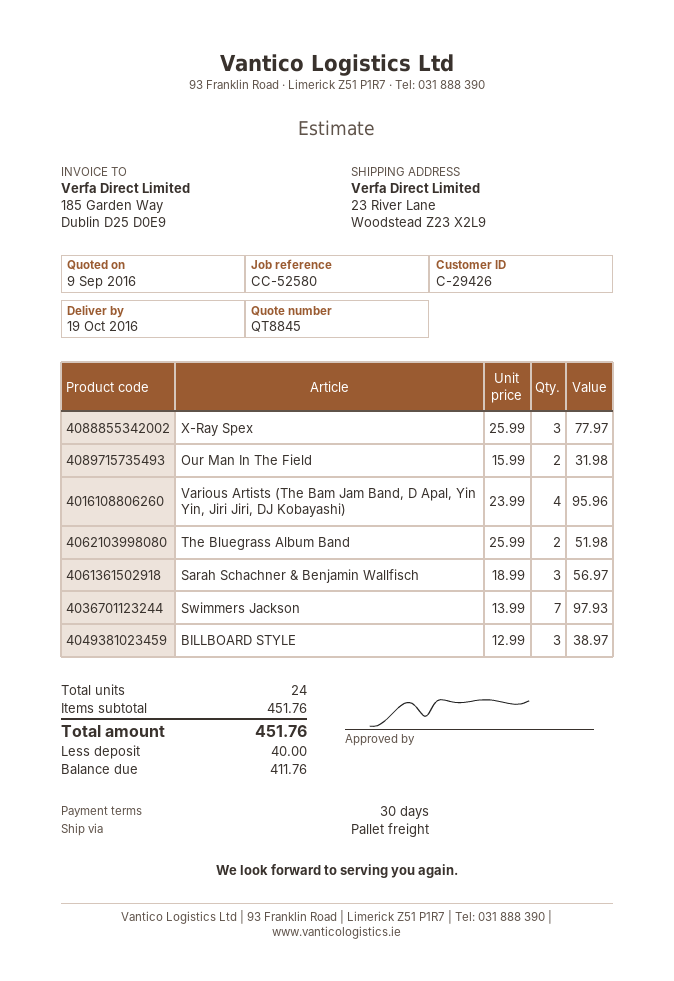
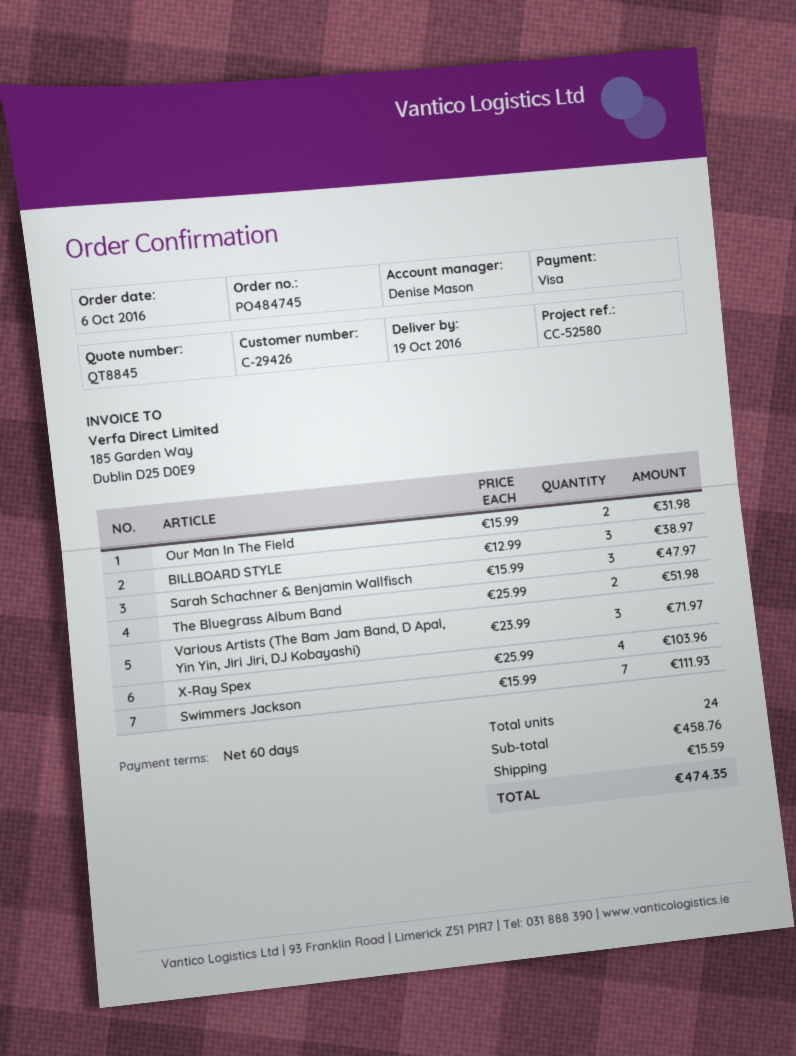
payment terms: 30 days -> 60 days
X-Ray Spex: 3 x 25.99 = 77.97 -> 4 x 25.99 = 103.96
Various Artists (The Bam Jam Band, D Apal, Yin Yin, Jiri Jiri, DJ Kobayashi): 4 x 23.99 = 95.96 -> 3 x 23.99 = 71.97
Sarah Schachner & Benjamin Wallfisch: 3 x 18.99 = 56.97 -> 3 x 15.99 = 47.97
Swimmers Jackson: 7 x 13.99 = 97.93 -> 7 x 15.99 = 111.93
subtotal: 451.76 -> 458.76
shipping: none -> 15.59
total: 451.76 -> 474.35

